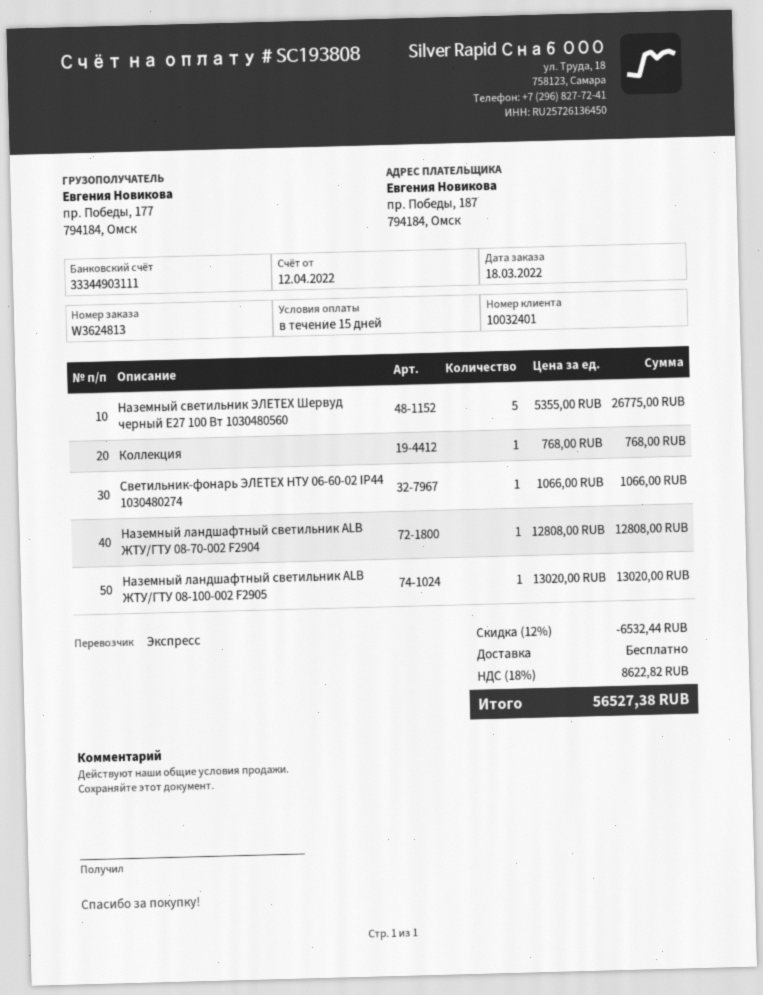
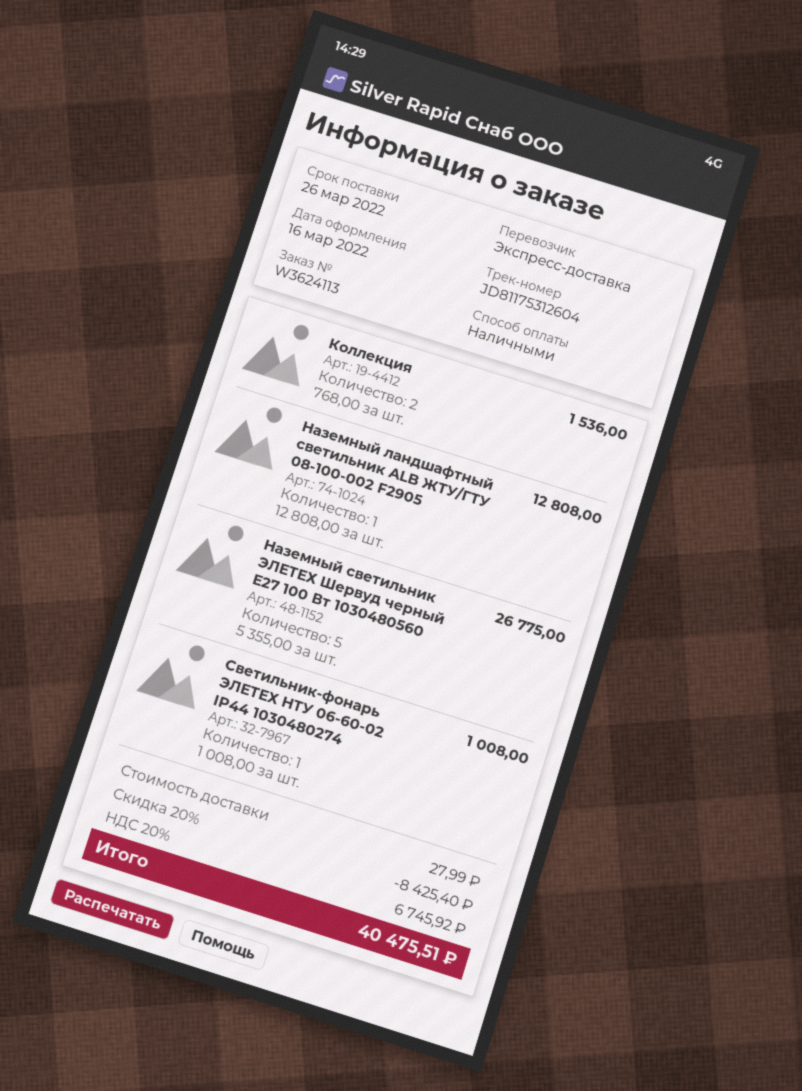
order number: W3624813 -> W3624113
order date: 2022-03-18 -> 2022-03-16
Коллекция: 1 x 768.00 = 768.00 -> 2 x 768.00 = 1536.00
Светильник-фонарь ЭЛЕТЕХ НТУ 06-60-02 IP44 1030480274: 1 x 1066.00 = 1066.00 -> 1 x 1008.00 = 1008.00
Наземный ландшафтный светильник ALB ЖТУ/ГТУ 08-70-002 F2904: 1 x 12808.00 = 12808.00 -> none
Наземный ландшафтный светильник ALB ЖТУ/ГТУ 08-100-002 F2905: 1 x 13020.00 = 13020.00 -> 1 x 12808.00 = 12808.00
discount: 12% = 6532.44 -> 20% = 8425.40
shipping: 0.00 -> 27.99
tax: 18% = 8622.82 -> 20% = 6745.92
total: 56527.38 -> 40475.51

